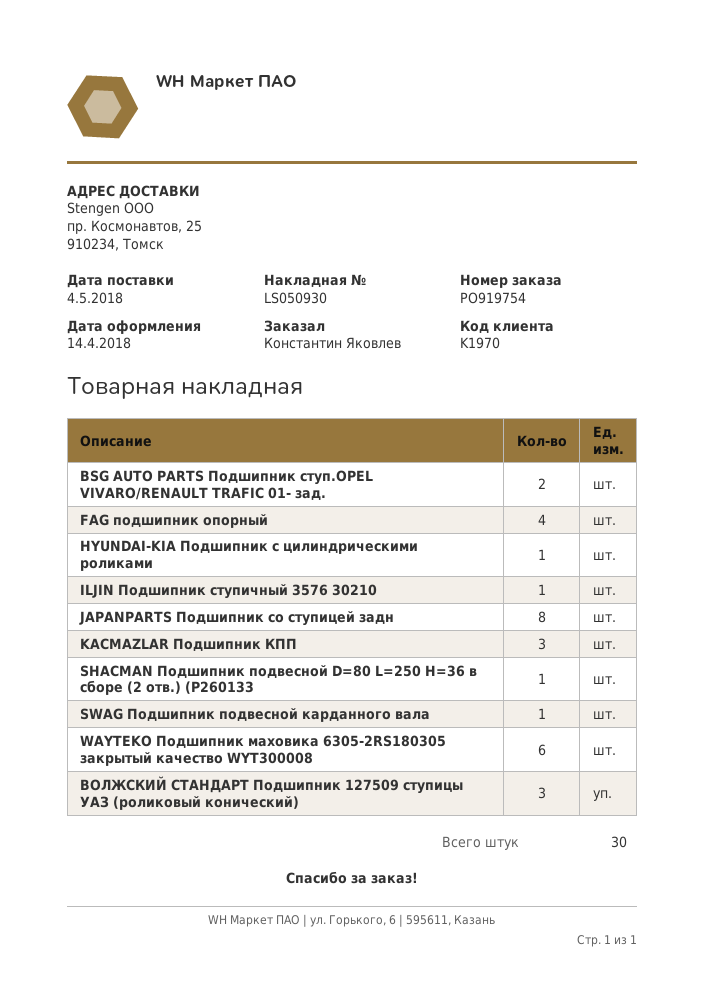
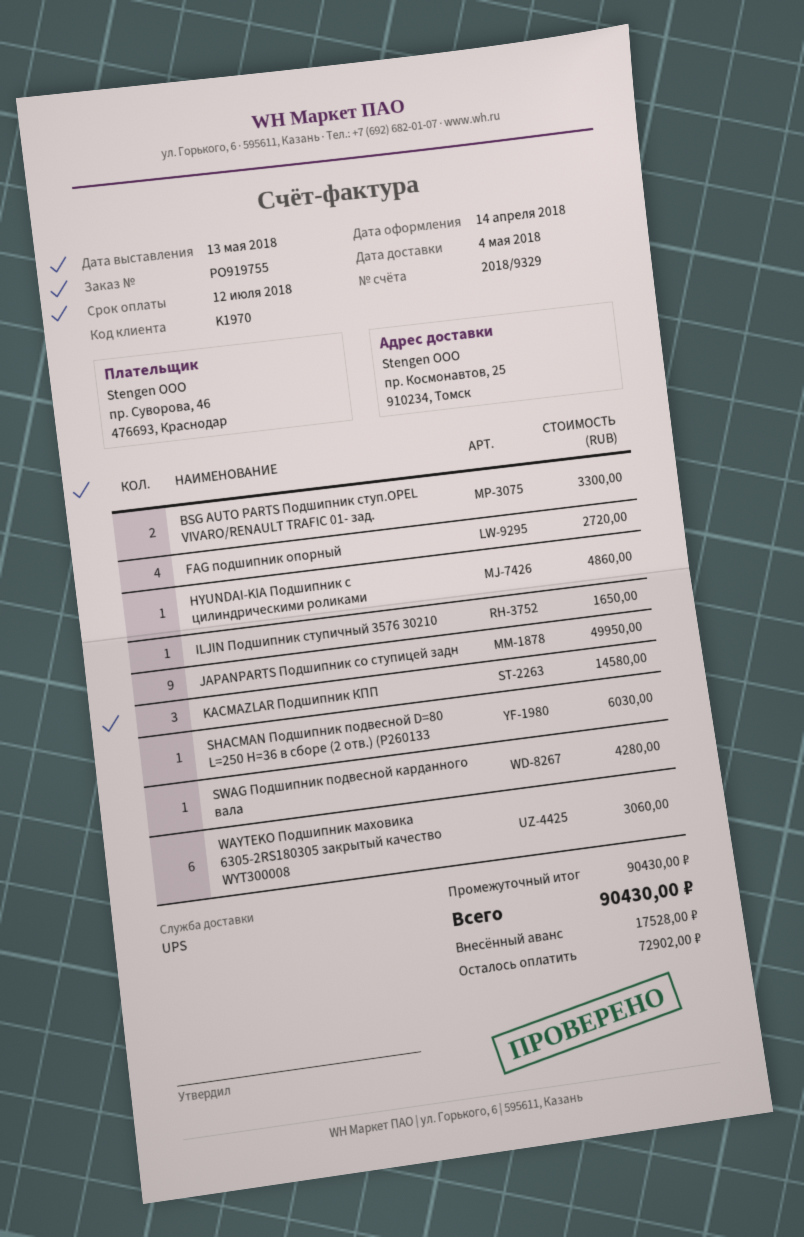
order number: PO919754 -> PO919755
JAPANPARTS Подшипник со ступицей задн: 8 -> 9
ВОЛЖСКИЙ СТАНДАРТ Подшипник 127509 ступицы УАЗ (роликовый конический): 3 -> none

